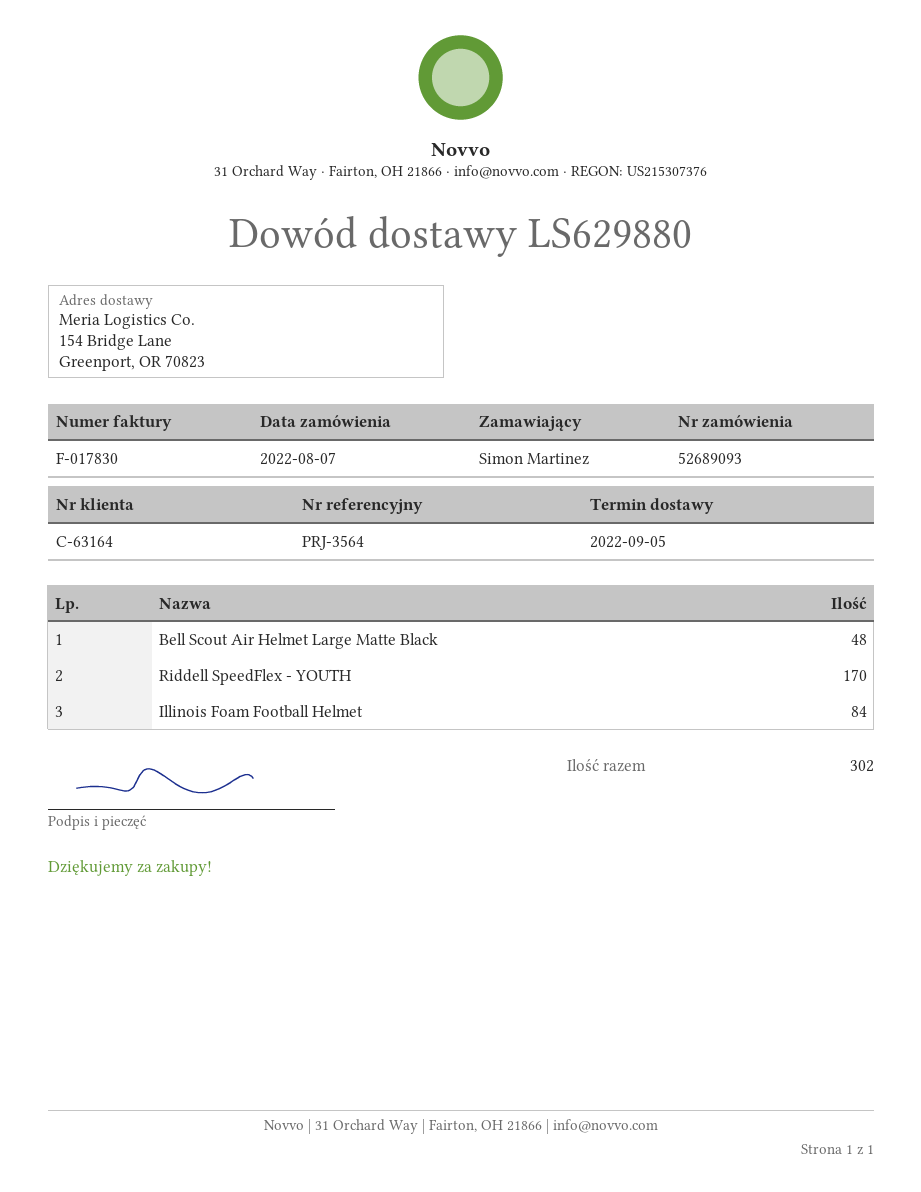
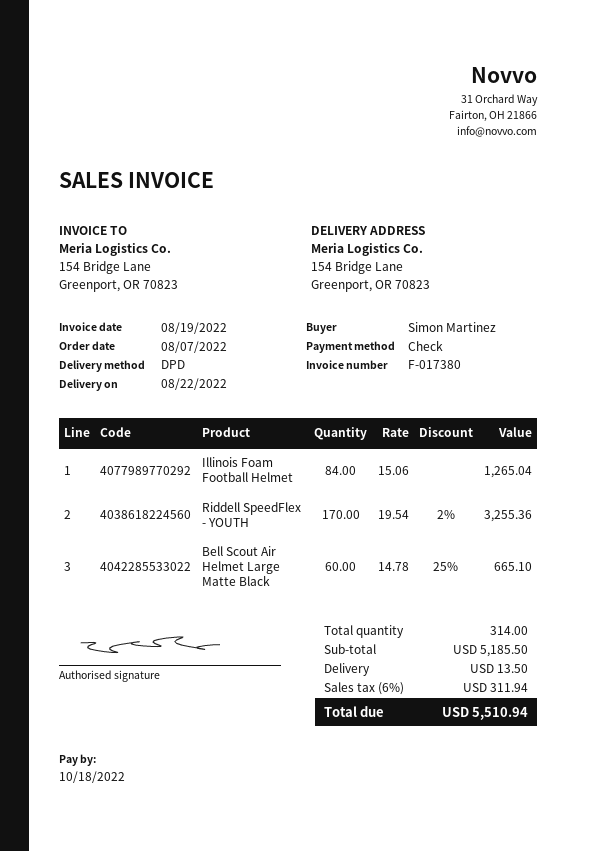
delivery date: 2022-09-05 -> 2022-08-22
invoice number: F-017830 -> F-017380
Bell Scout Air Helmet Large Matte Black: 48 -> 60
total quantity: 302 -> 314

